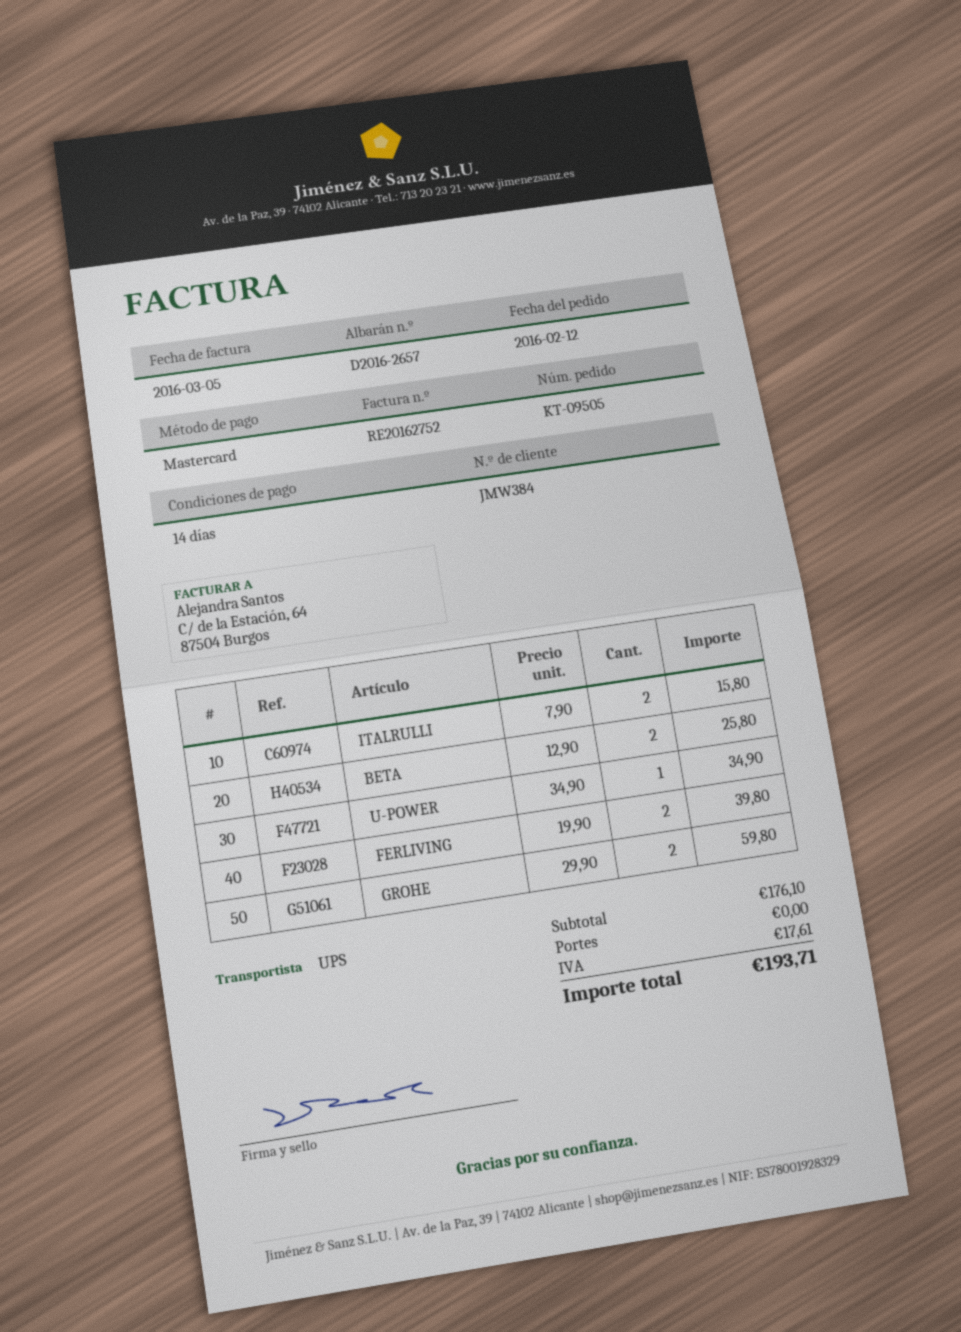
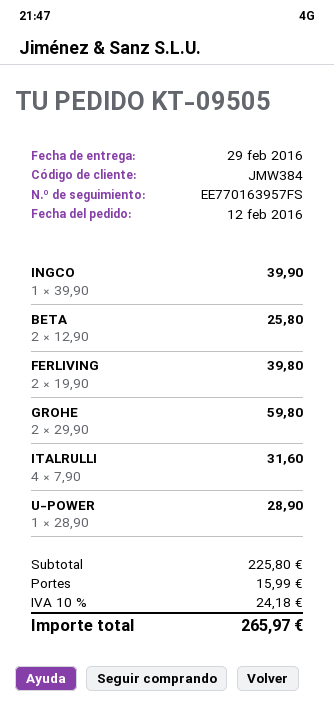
ITALRULLI: 2 x 7.90 = 15.80 -> 4 x 7.90 = 31.60
U-POWER: 1 x 34.90 = 34.90 -> 1 x 28.90 = 28.90
INGCO: none -> 1 x 39.90 = 39.90
subtotal: 176.10 -> 225.80
shipping: 0.00 -> 15.99
tax: 17.61 -> 24.18
total: 193.71 -> 265.97

